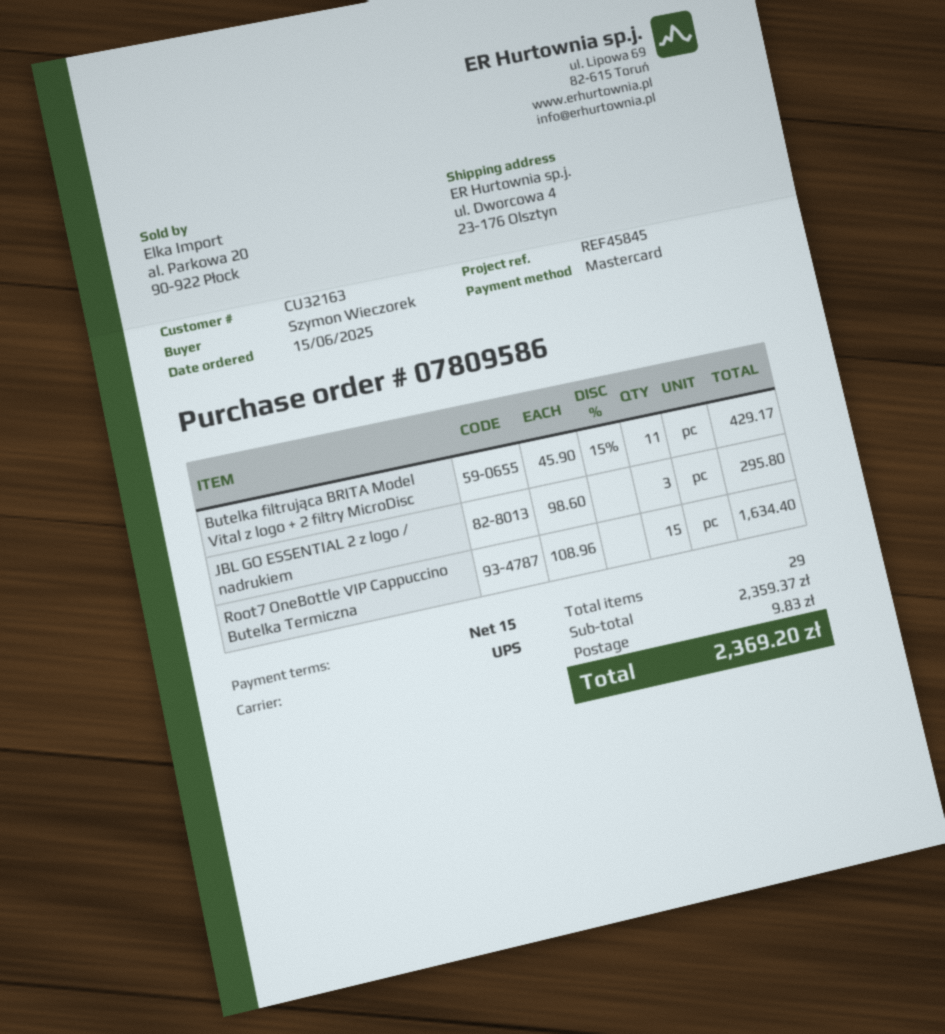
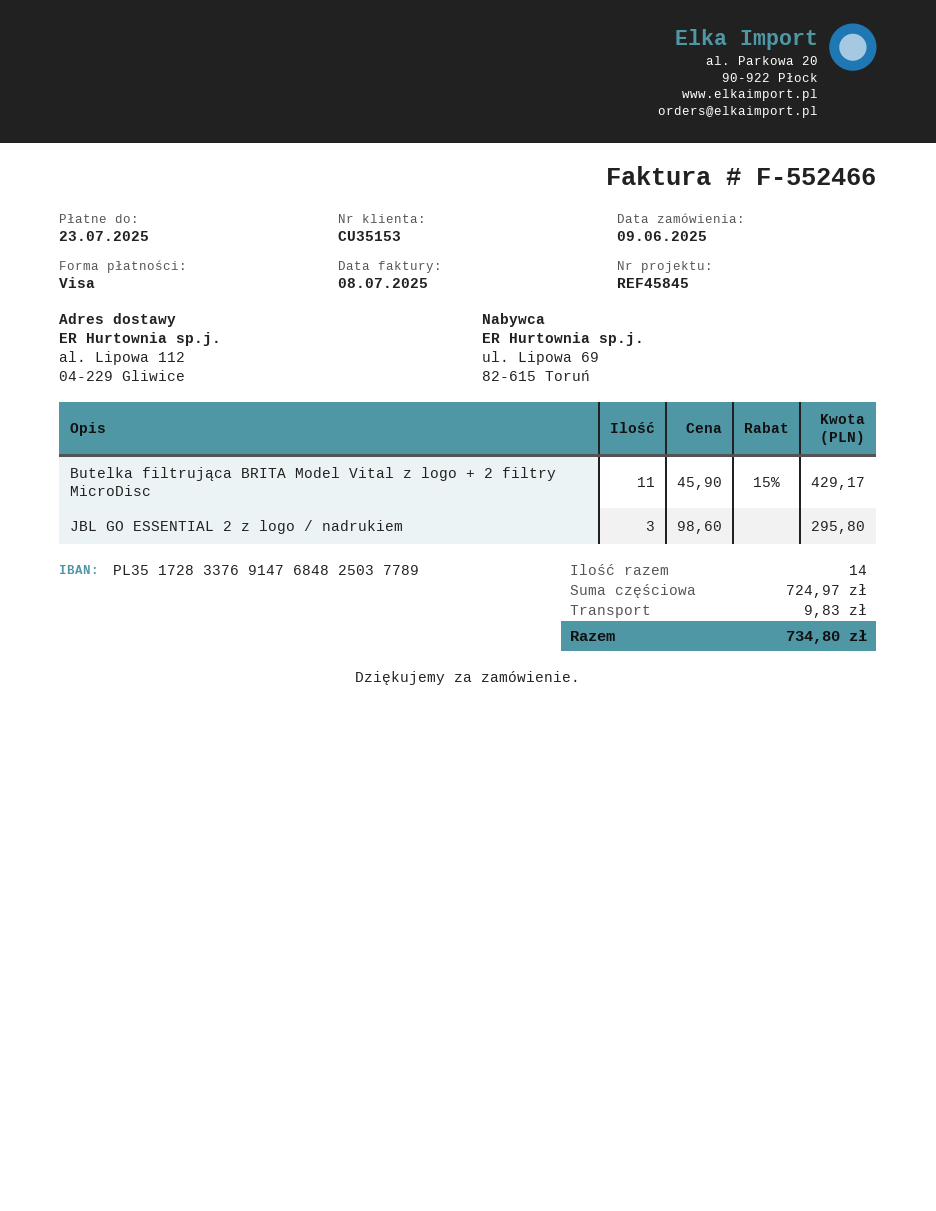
order date: 2025-06-15 -> 2025-06-09
customer number: CU32163 -> CU35153
payment method: Mastercard -> Visa
ship to: ul. Dworcowa 4, 23-176 Olsztyn -> al. Lipowa 112, 04-229 Gliwice
Root7 OneBottle VIP Cappuccino Butelka Termiczna: 15 x 108.96 = 1634.40 -> none
total quantity: 29 -> 14
subtotal: 2359.37 -> 724.97
total: 2369.20 -> 734.80

